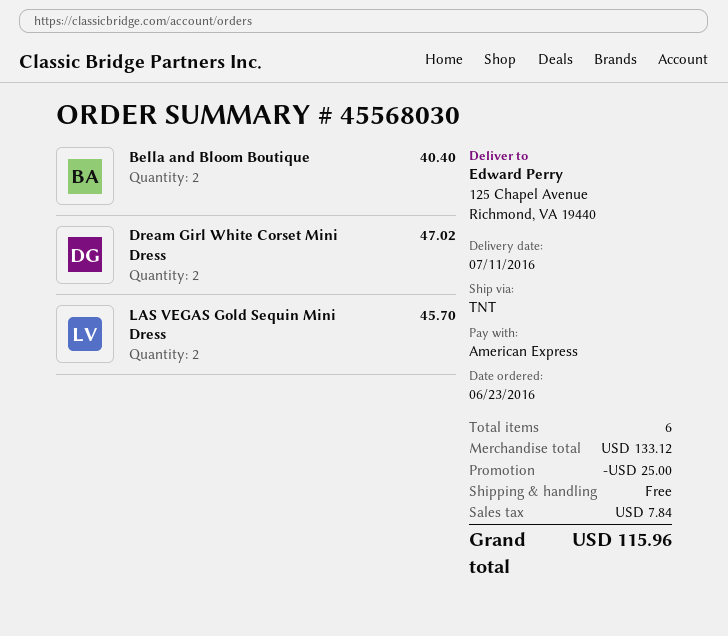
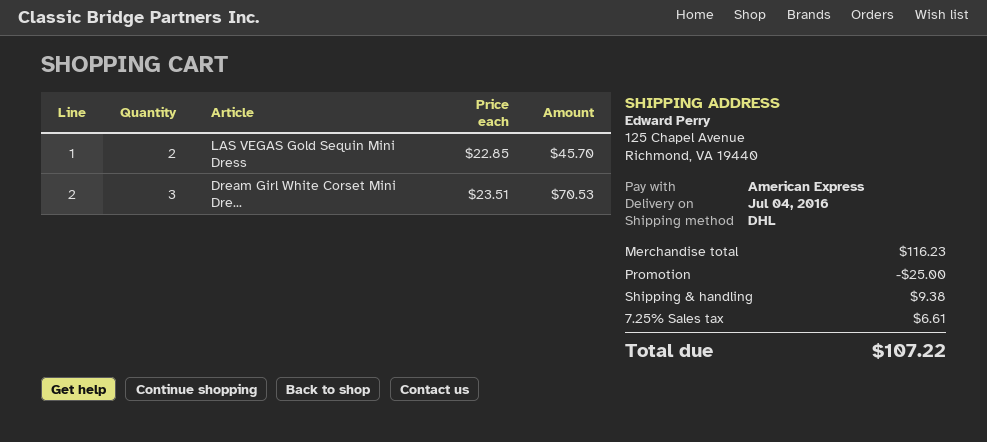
delivery date: 2016-07-11 -> 2016-07-04
shipping method: TNT -> DHL
Bella and Bloom Boutique: 2 for 40.40 -> none
Dream Girl White Corset Mini Dress: 2 for 47.02 -> 3 for 70.53
subtotal: 133.12 -> 116.23
shipping: 0.00 -> 9.38
tax: 7.84 -> 6.61
total: 115.96 -> 107.22

